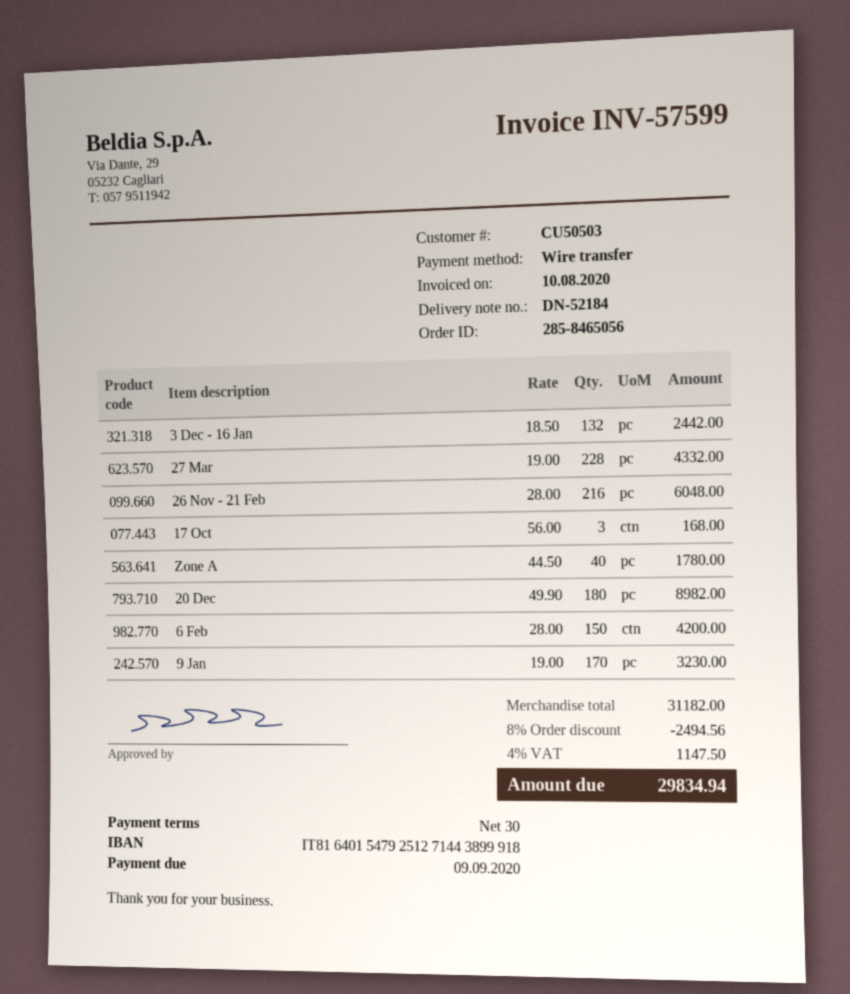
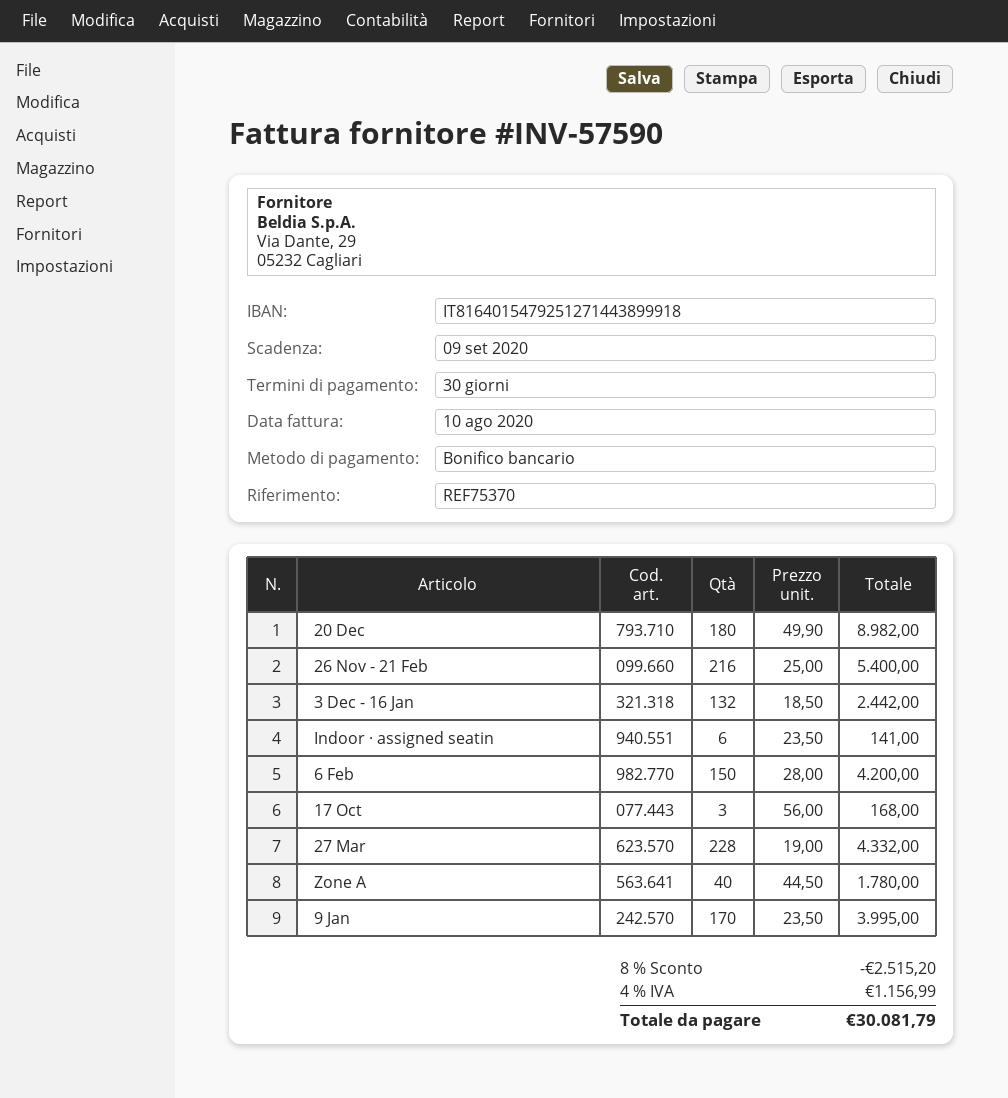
invoice number: INV-57599 -> INV-57590
26 Nov - 21 Feb: 216 x 28.00 = 6048.00 -> 216 x 25.00 = 5400.00
9 Jan: 170 x 19.00 = 3230.00 -> 170 x 23.50 = 3995.00
Indoor · assigned seatin: none -> 6 x 23.50 = 141.00
discount: 8% = 2494.56 -> 8% = 2515.20
tax: 4% = 1147.50 -> 4% = 1156.99
total: 29834.94 -> 30081.79

